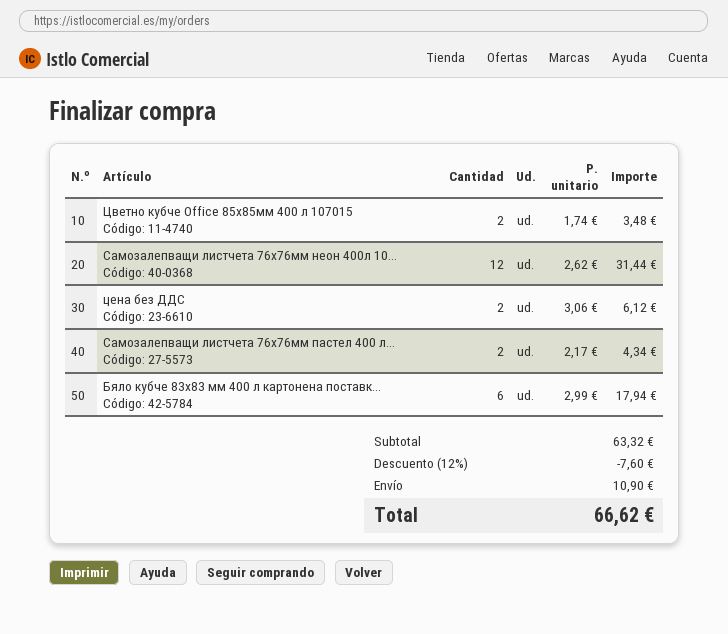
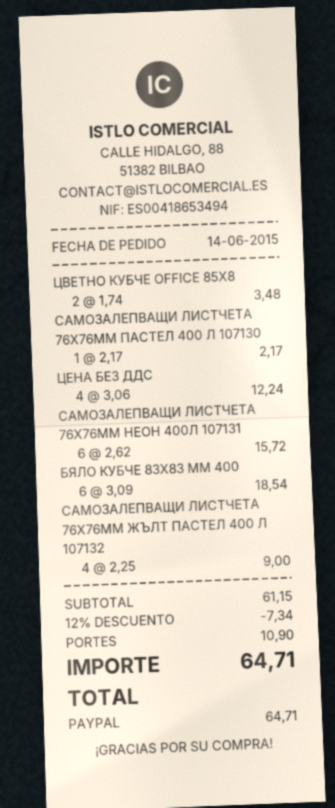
Самозалепващи листчета 76х76мм неон 400л 10...: 12 x 2.62 = 31.44 -> 6 x 2.62 = 15.72
цена без ДДС: 2 x 3.06 = 6.12 -> 4 x 3.06 = 12.24
Самозалепващи листчета 76х76мм пастел 400 л...: 2 x 2.17 = 4.34 -> 1 x 2.17 = 2.17
Бяло кубче 83х83 мм 400 л картонена поставк...: 6 x 2.99 = 17.94 -> 6 x 3.09 = 18.54
САМОЗАЛЕПВАЩИ ЛИСТЧЕТА 76Х76ММ ЖЪЛТ ПАСТЕЛ 400 Л 107132: none -> 4 x 2.25 = 9.00
subtotal: 63.32 -> 61.15
discount: 12% = 7.60 -> 12% = 7.34
total: 66.62 -> 64.71

